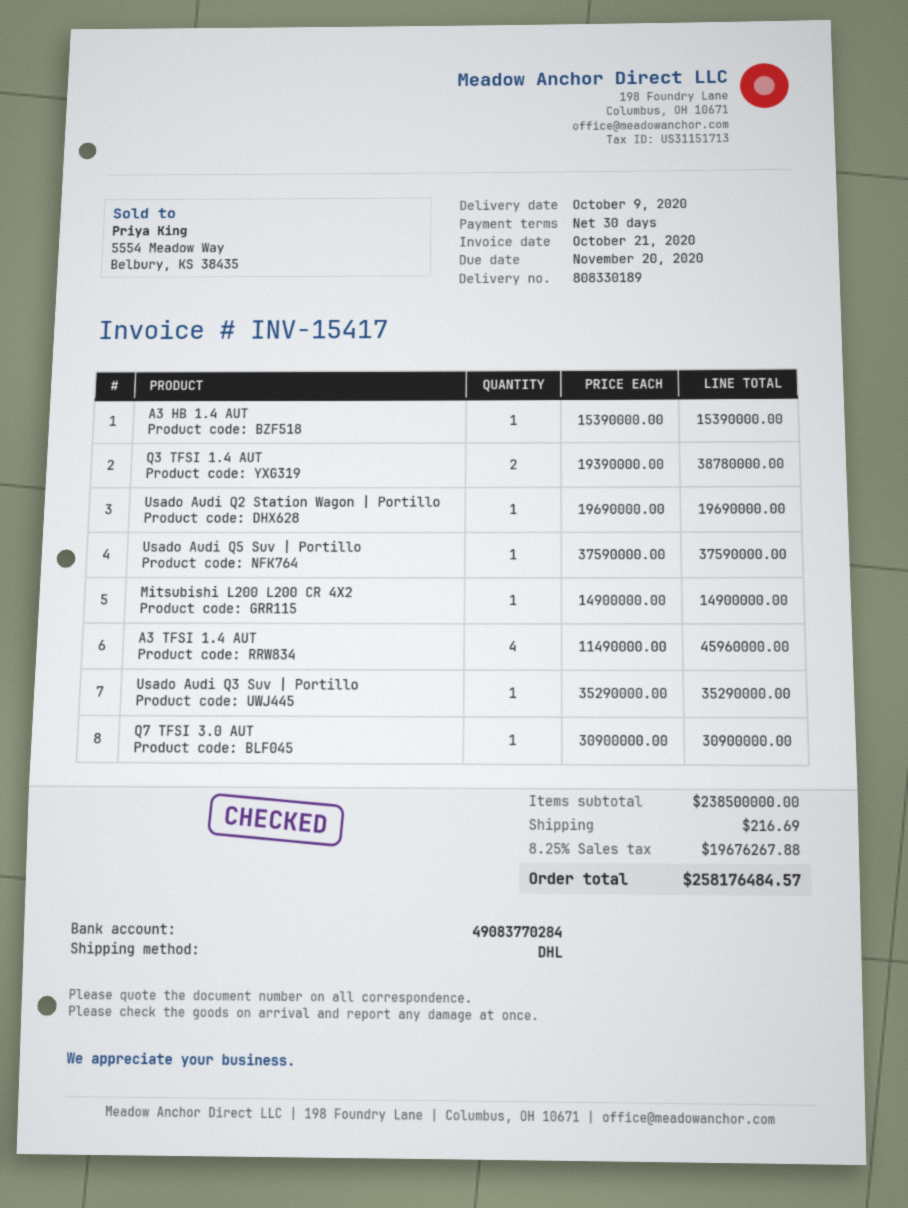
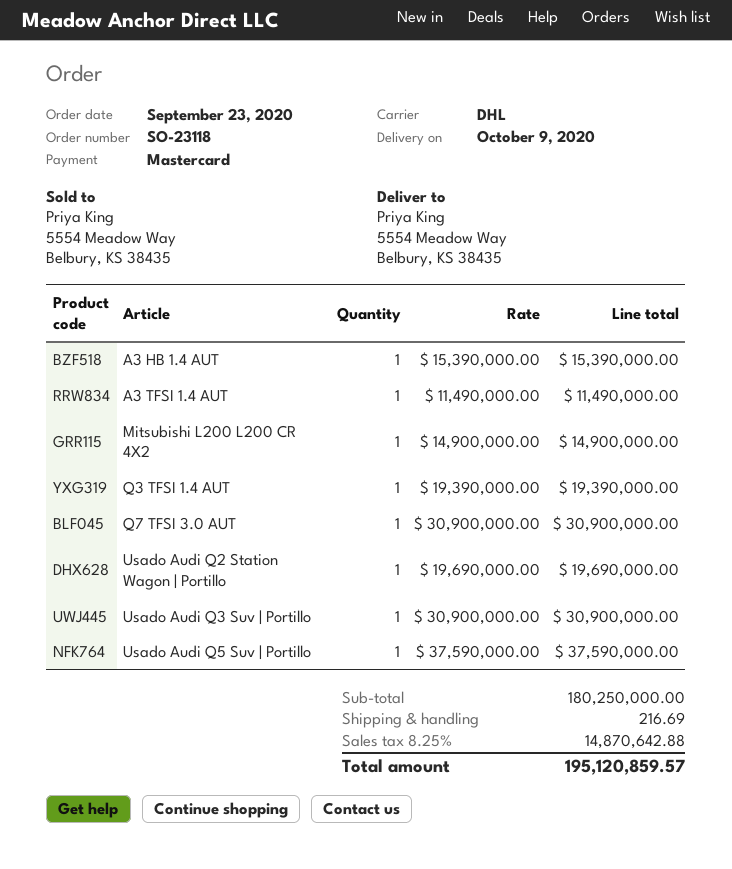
Q3 TFSI 1.4 AUT: 2 x 19390000.00 = 38780000.00 -> 1 x 19390000.00 = 19390000.00
A3 TFSI 1.4 AUT: 4 x 11490000.00 = 45960000.00 -> 1 x 11490000.00 = 11490000.00
Usado Audi Q3 Suv | Portillo: 1 x 35290000.00 = 35290000.00 -> 1 x 30900000.00 = 30900000.00
subtotal: 238500000.00 -> 180250000.00
tax: 8.25% = 19676267.88 -> 8.25% = 14870642.88
total: 258176484.57 -> 195120859.57

